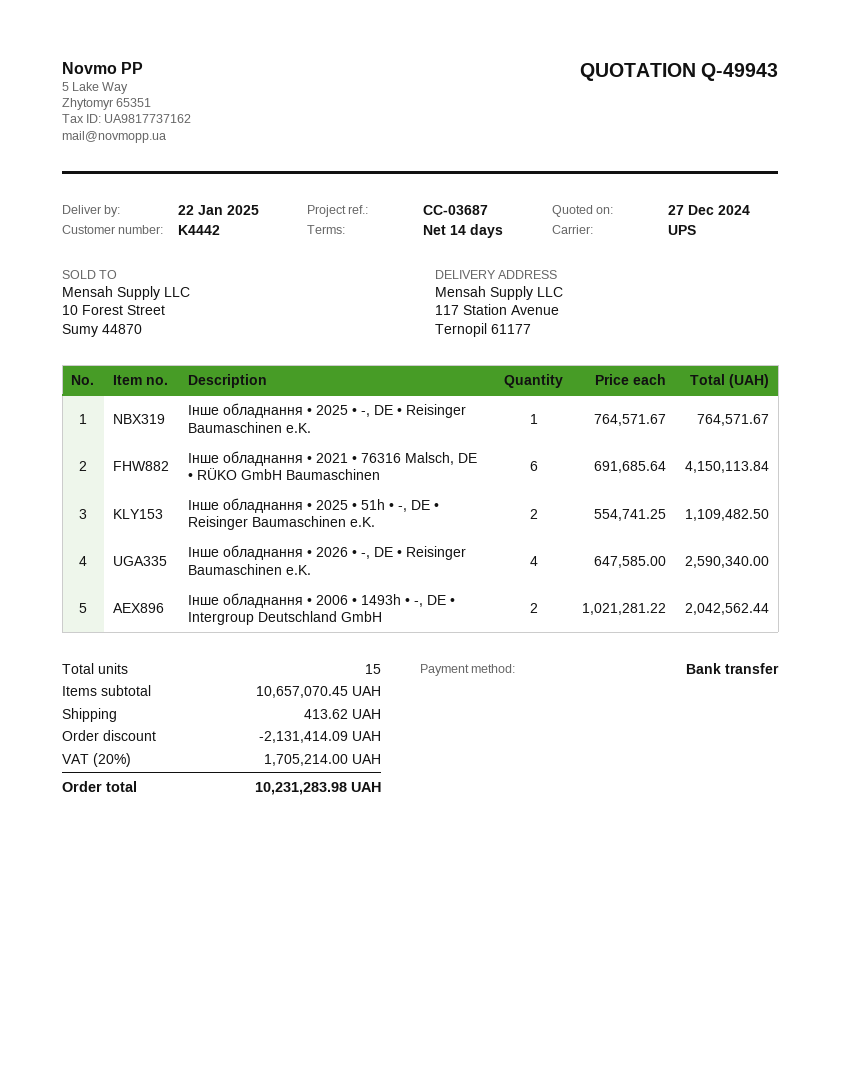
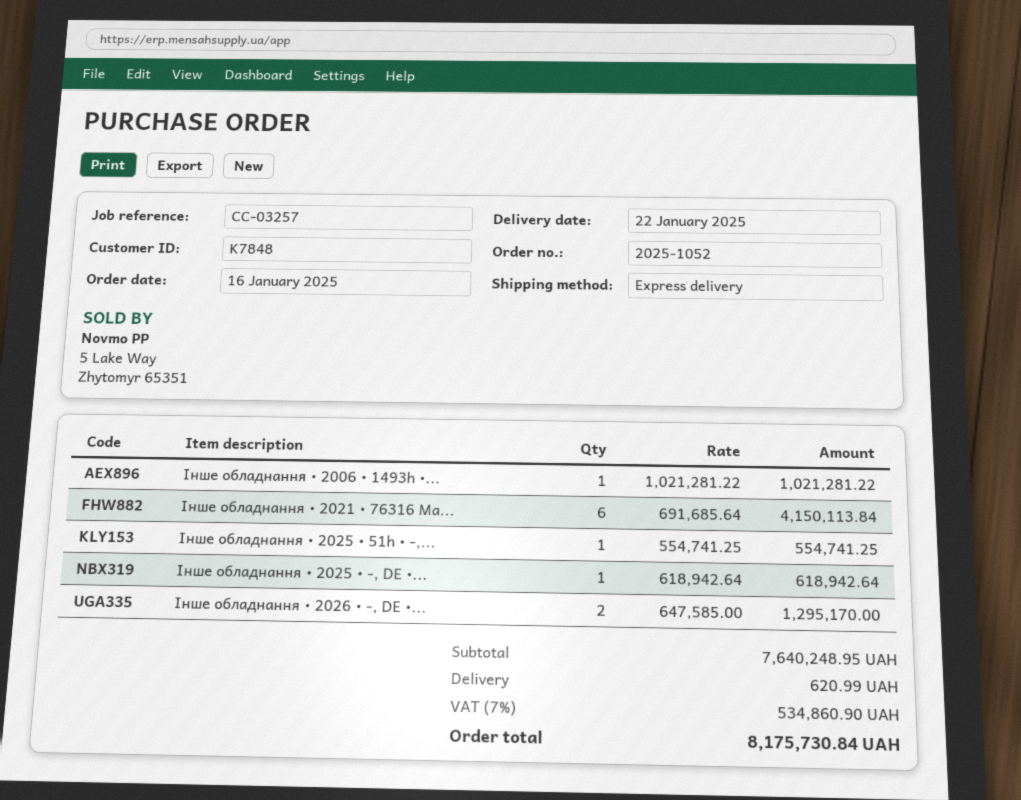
customer number: K4442 -> K7848
reference: CC-03687 -> CC-03257
shipping method: UPS -> express
Інше обладнання • 2025 • -, DE • Reisinger Baumaschinen e.K.: 1 x 764571.67 = 764571.67 -> 1 x 618942.64 = 618942.64
Інше обладнання • 2025 • 51h • -, DE • Reisinger Baumaschinen e.K.: 2 x 554741.25 = 1109482.50 -> 1 x 554741.25 = 554741.25
Інше обладнання • 2026 • -, DE • Reisinger Baumaschinen e.K.: 4 x 647585.00 = 2590340.00 -> 2 x 647585.00 = 1295170.00
Інше обладнання • 2006 • 1493h • -, DE • Intergroup Deutschland GmbH: 2 x 1021281.22 = 2042562.44 -> 1 x 1021281.22 = 1021281.22
subtotal: 10657070.45 -> 7640248.95
discount: 2131414.09 -> none
shipping: 413.62 -> 620.99
tax: 20% = 1705214.00 -> 7% = 534860.90
total: 10231283.98 -> 8175730.84

